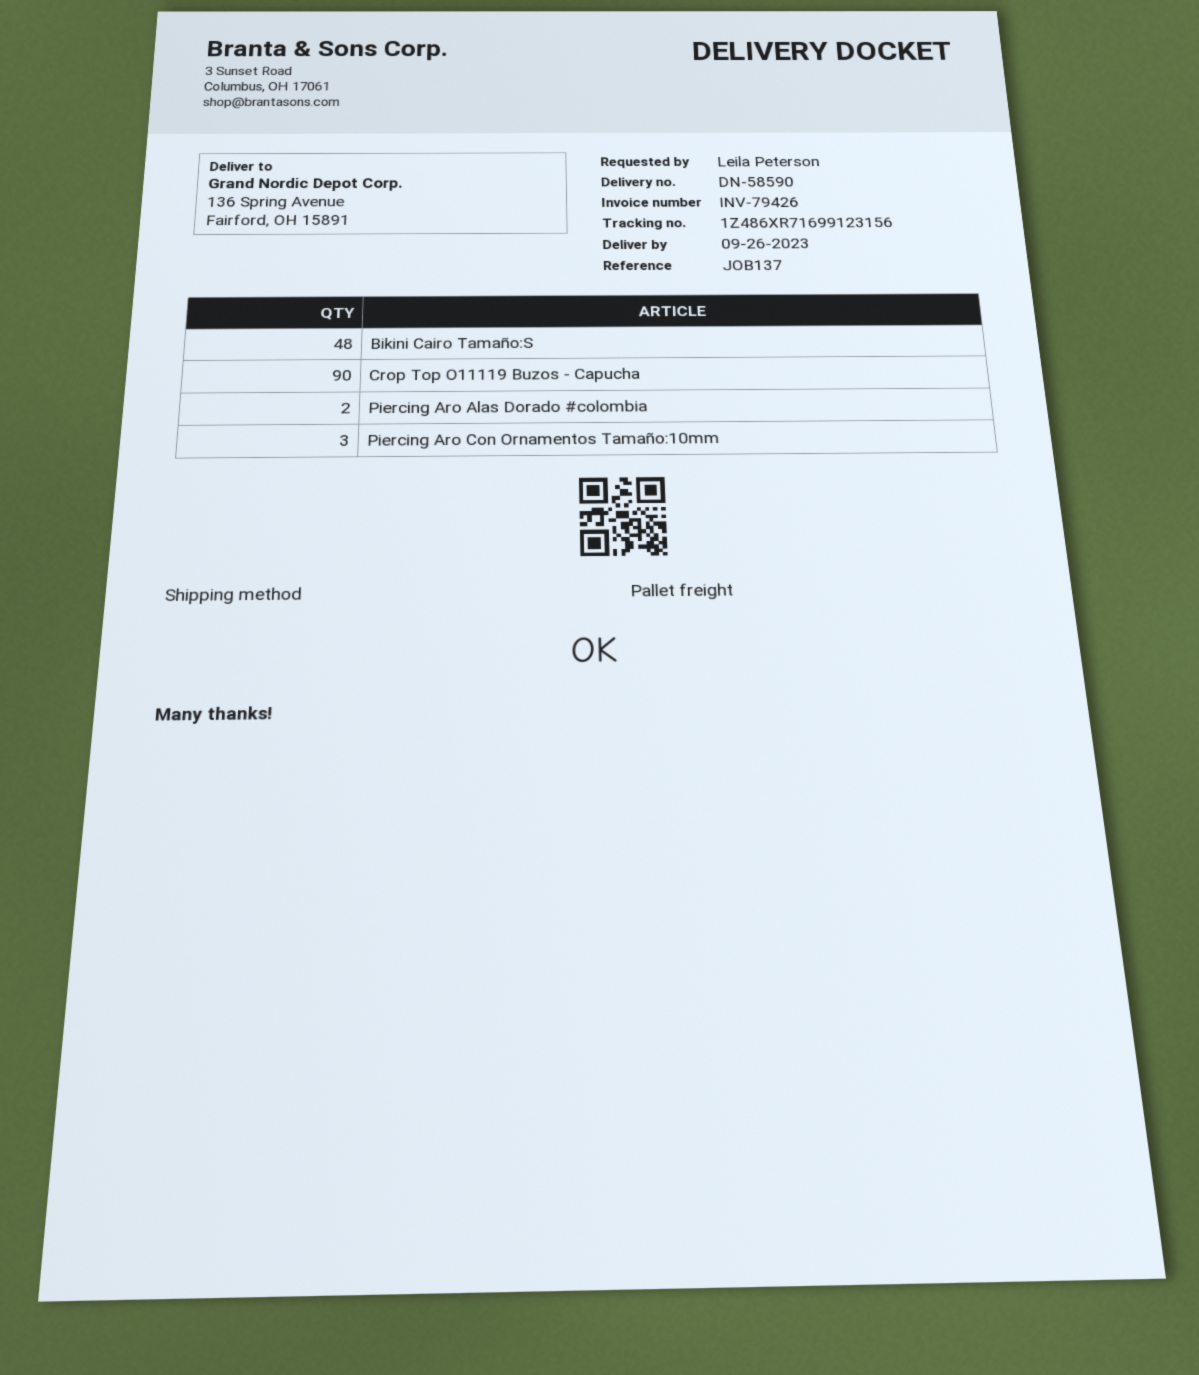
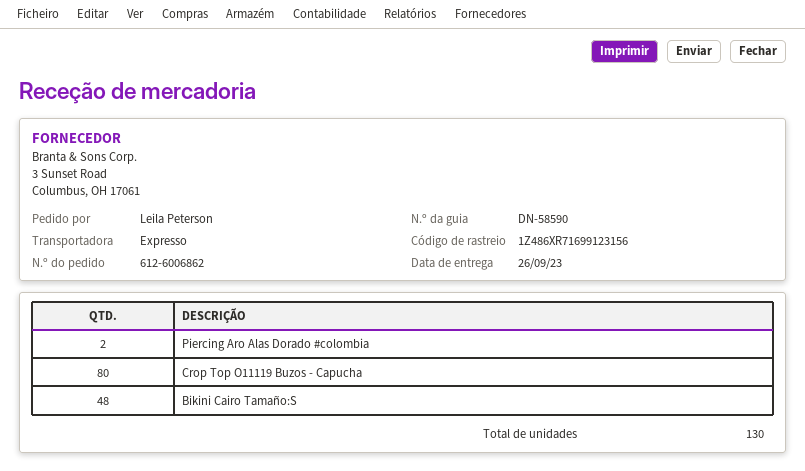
shipping method: pallet freight -> express
Crop Top O11119 Buzos - Capucha: 90 -> 80
Piercing Aro Con Ornamentos Tamaño:10mm: 3 -> none

